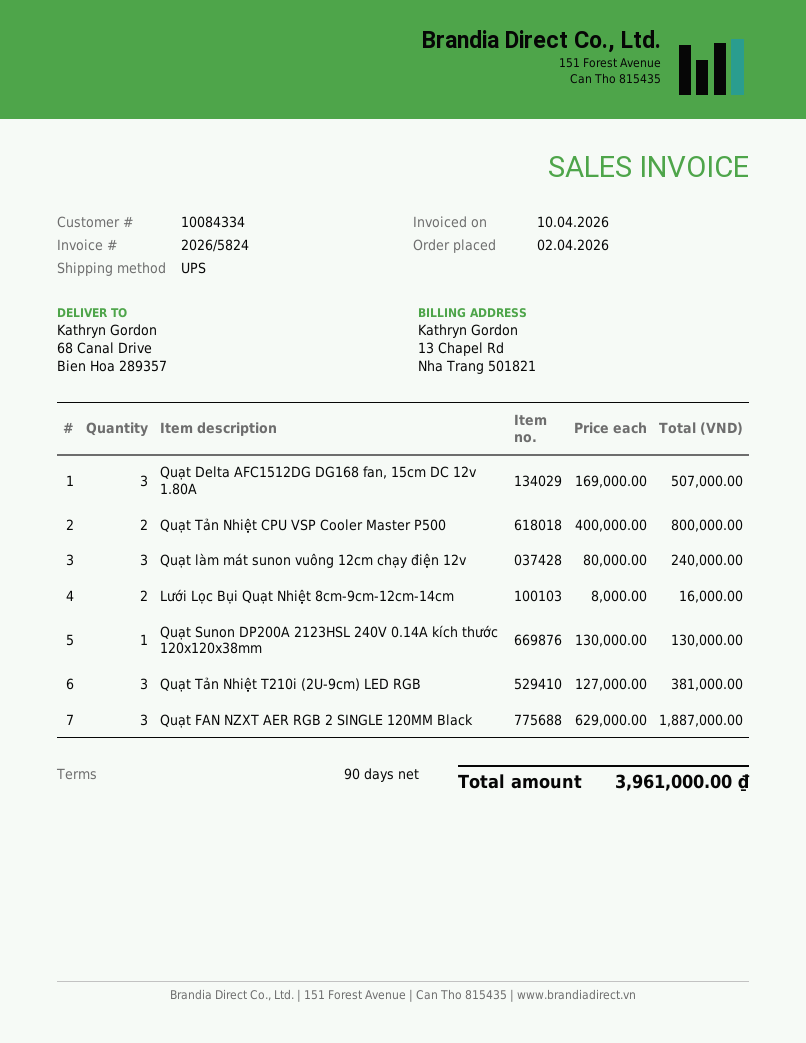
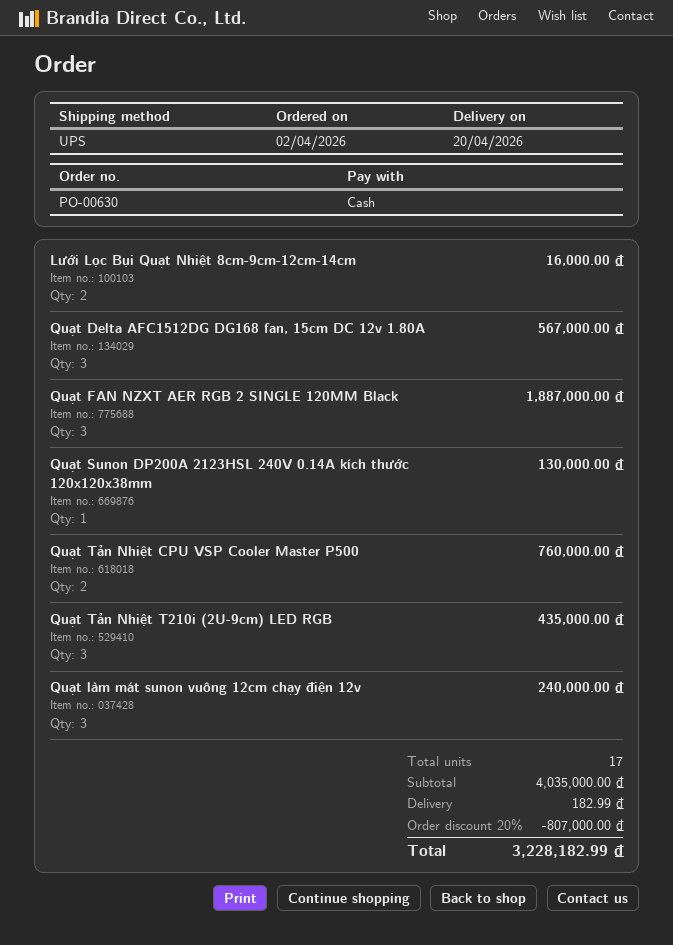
Quạt Delta AFC1512DG DG168 fan, 15cm DC 12v 1.80A: 3 for 507000.00 -> 3 for 567000.00
Quạt Tản Nhiệt CPU VSP Cooler Master P500: 2 for 800000.00 -> 2 for 760000.00
Quạt Tản Nhiệt T210i (2U-9cm) LED RGB: 3 for 381000.00 -> 3 for 435000.00
discount: none -> 20% = 807000.00
shipping: none -> 182.99
total: 3961000.00 -> 3228182.99

